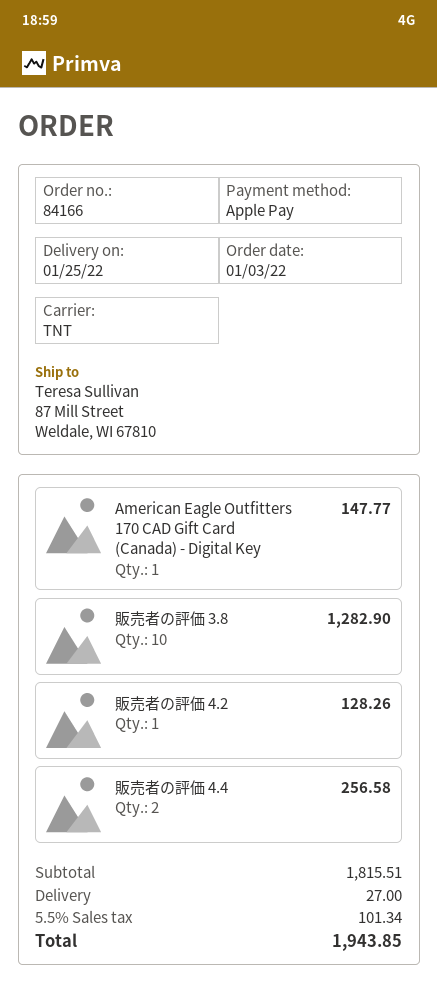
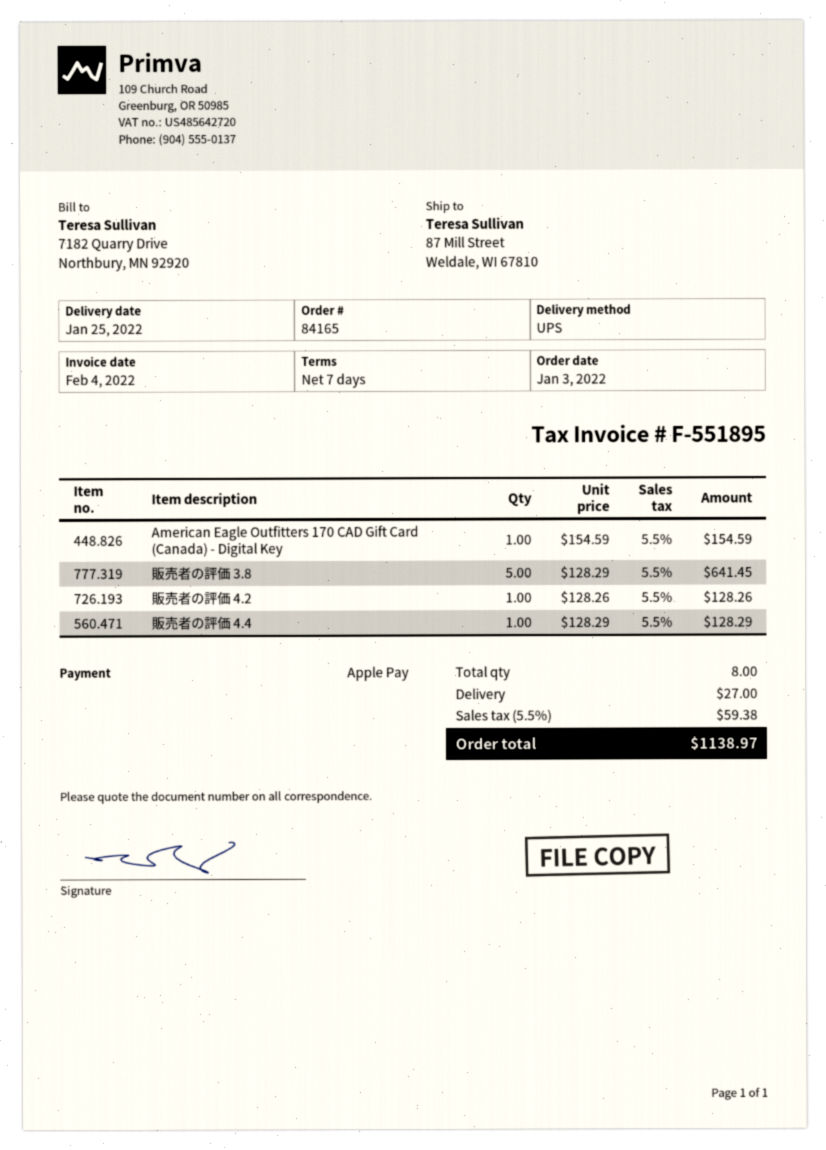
order number: 84166 -> 84165
shipping method: TNT -> UPS
American Eagle Outfitters 170 CAD Gift Card (Canada) - Digital Key: 1 for 147.77 -> 1 for 154.59
販売者の評価 3.8: 10 for 1282.90 -> 5 for 641.45
販売者の評価 4.4: 2 for 256.58 -> 1 for 128.29
tax: 5.5% = 101.34 -> 5.5% = 59.38
total: 1943.85 -> 1138.97

